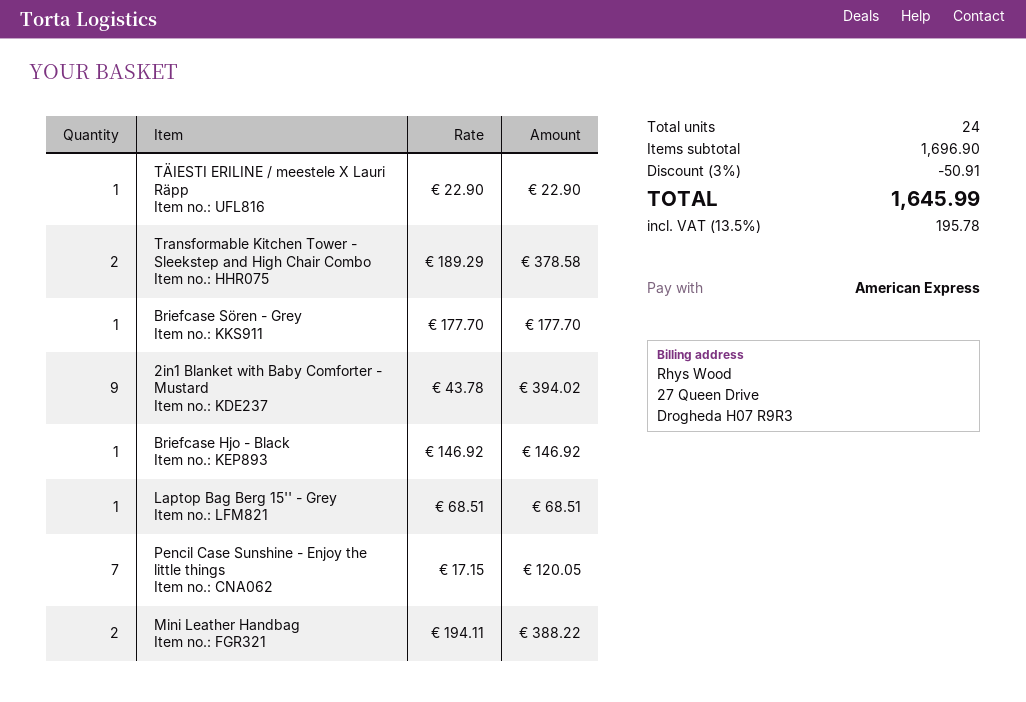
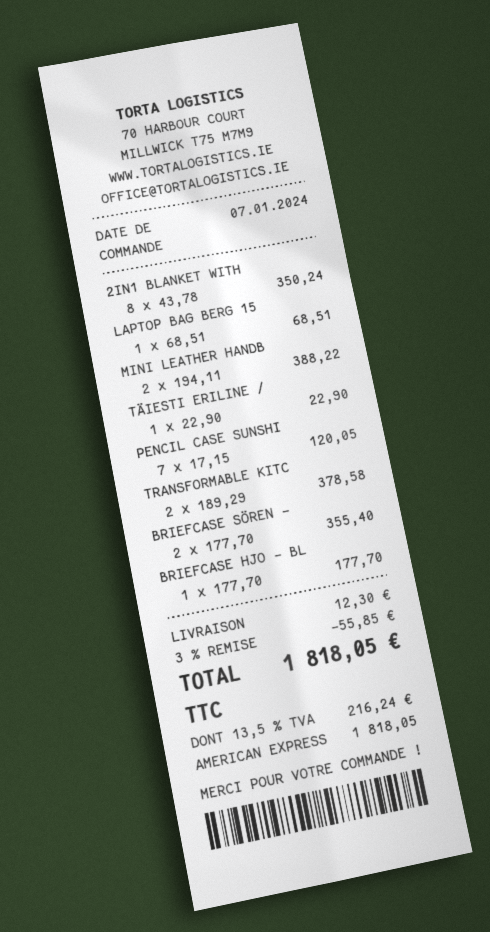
Briefcase Sören - Grey: 1 x 177.70 = 177.70 -> 2 x 177.70 = 355.40
2in1 Blanket with Baby Comforter - Mustard: 9 x 43.78 = 394.02 -> 8 x 43.78 = 350.24
Briefcase Hjo - Black: 1 x 146.92 = 146.92 -> 1 x 177.70 = 177.70
discount: 3% = 50.91 -> 3% = 55.85
shipping: none -> 12.30
tax: 13.5% = 195.78 -> 13.5% = 216.24
total: 1645.99 -> 1818.05

